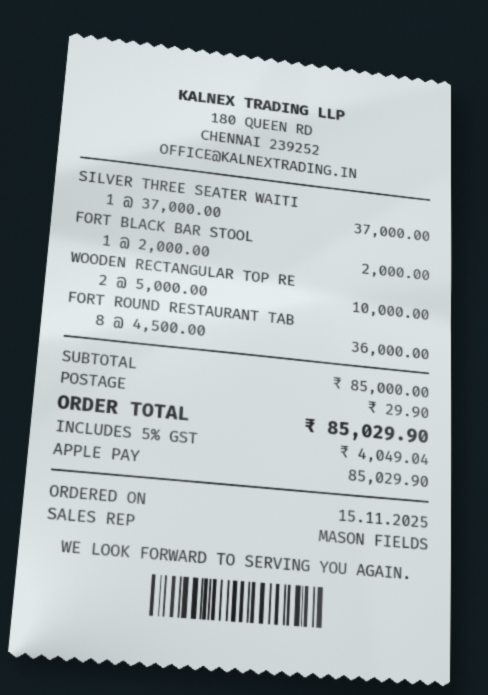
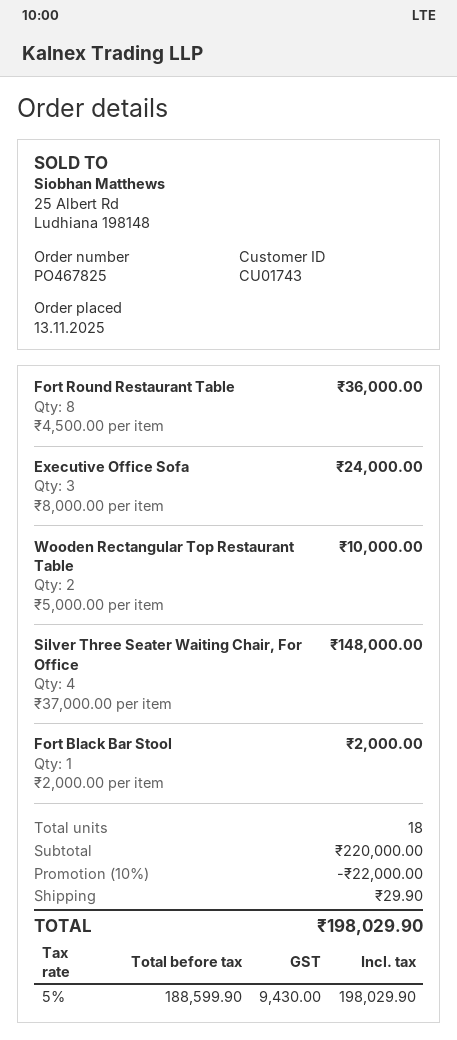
order date: 2025-11-15 -> 2025-11-13
SILVER THREE SEATER WAITI: 1 x 37000.00 = 37000.00 -> 4 x 37000.00 = 148000.00
Executive Office Sofa: none -> 3 x 8000.00 = 24000.00
subtotal: 85000.00 -> 220000.00
discount: none -> 10% = 22000.00
tax: 5% = 4049.04 -> 5% = 9430.00
total: 85029.90 -> 198029.90

